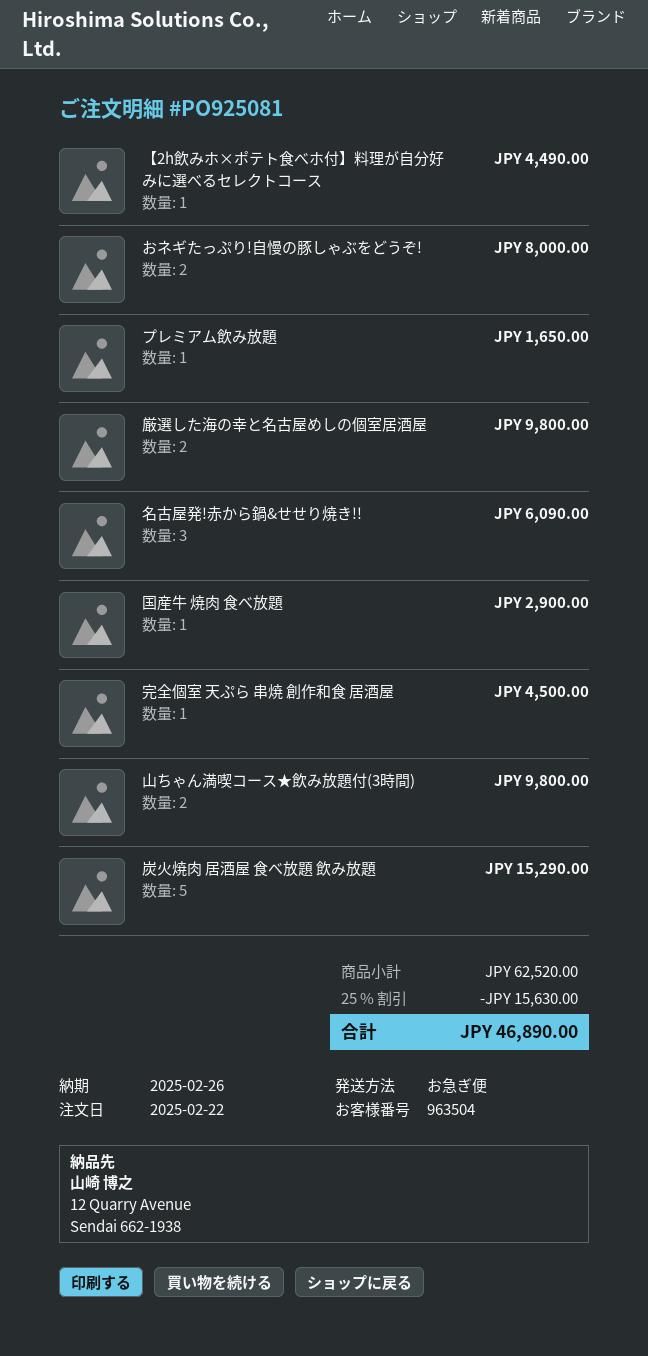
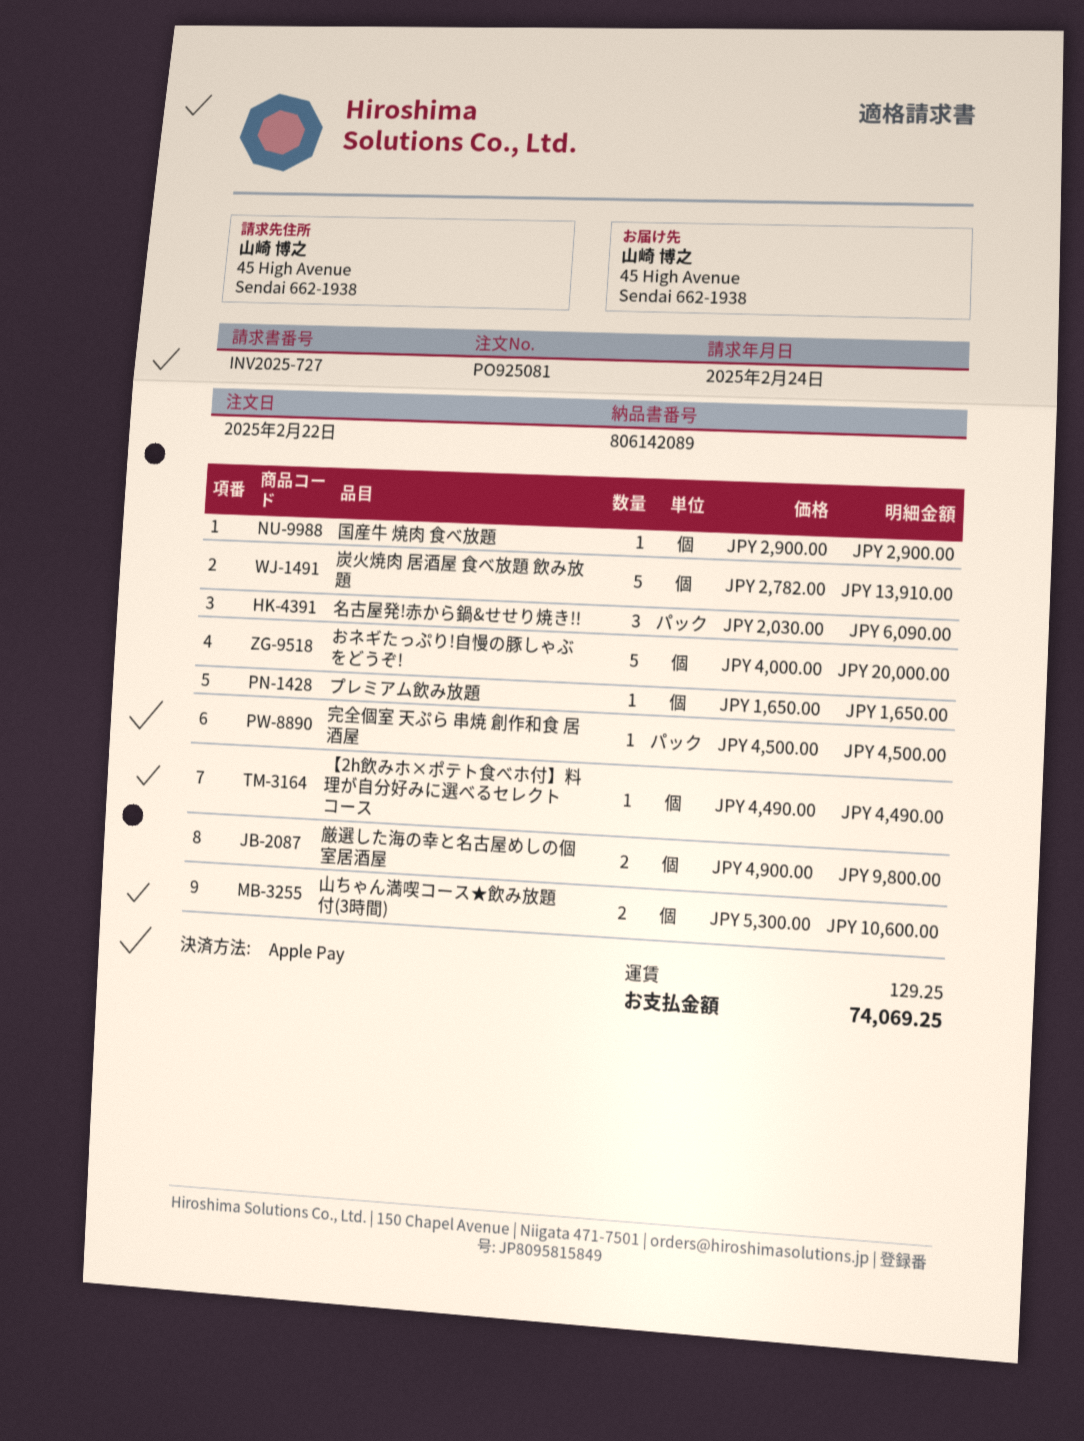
ship to: 12 Quarry Avenue, Sendai 662-1938 -> 45 High Avenue, Sendai 662-1938
おネギたっぷり!自慢の豚しゃぶをどうぞ!: 2 for 8000.00 -> 5 for 20000.00
山ちゃん満喫コース★飲み放題付(3時間): 2 for 9800.00 -> 2 for 10600.00
炭火焼肉 居酒屋 食べ放題 飲み放題: 5 for 15290.00 -> 5 for 13910.00
discount: 25% = 15630.00 -> none
shipping: none -> 129.25
total: 46890.00 -> 74069.25

